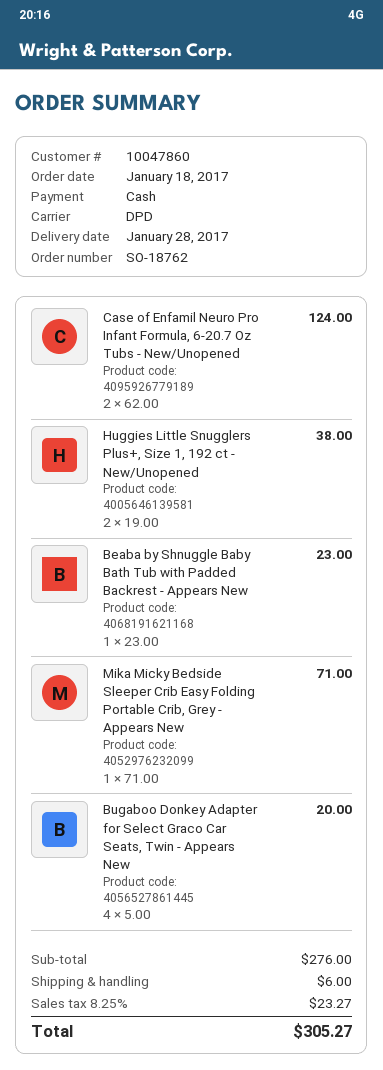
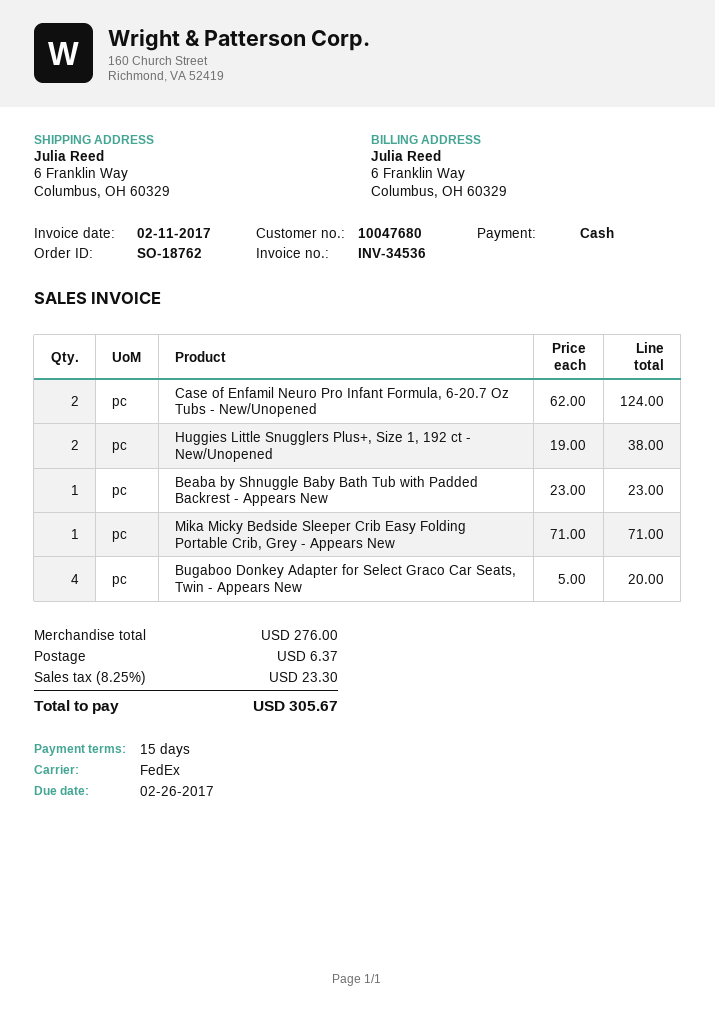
customer number: 10047860 -> 10047680
shipping method: DPD -> FedEx
shipping: 6.00 -> 6.37
tax: 8.25% = 23.27 -> 8.25% = 23.30
total: 305.27 -> 305.67

